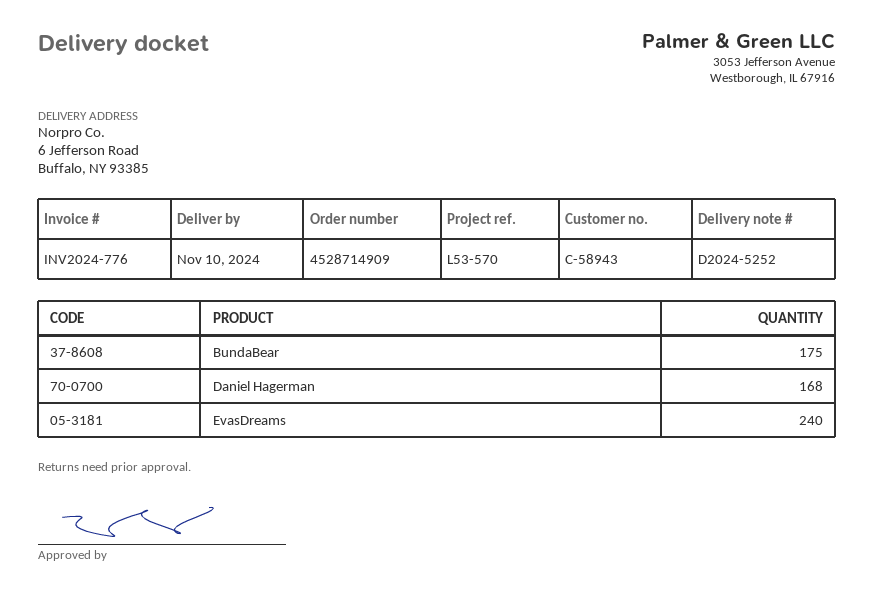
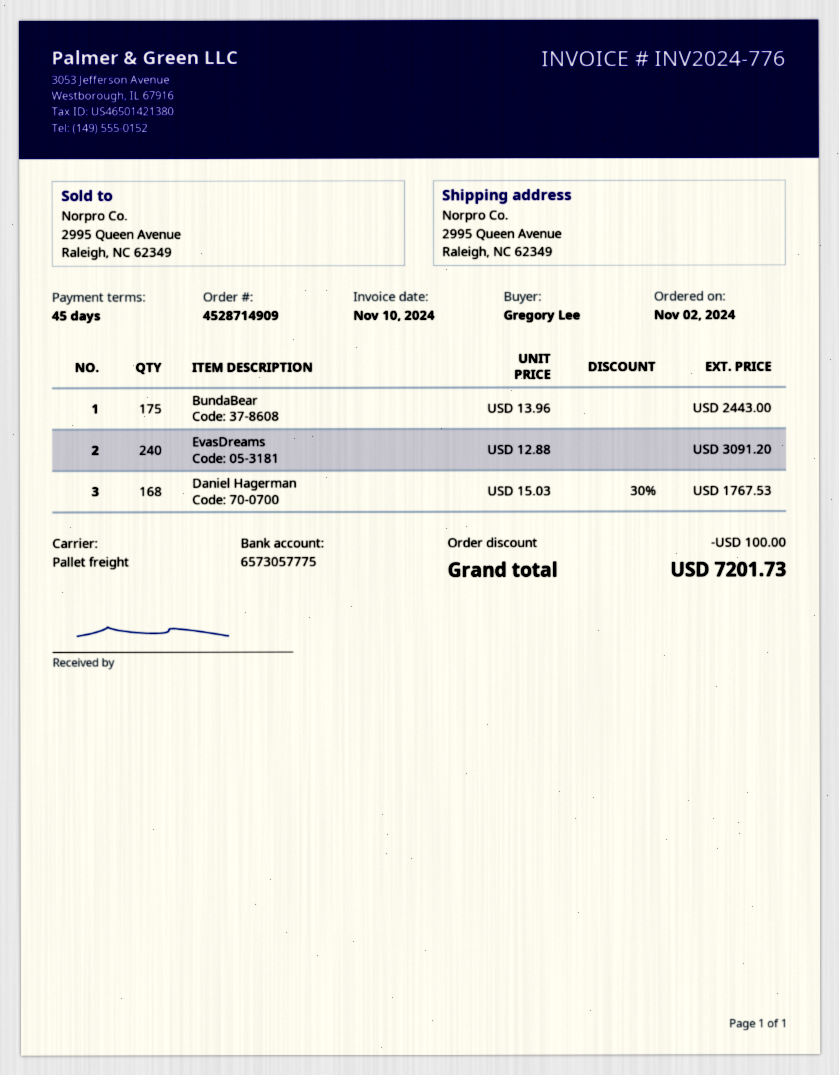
ship to: 6 Jefferson Road, Buffalo, NY 93385 -> 2995 Queen Avenue, Raleigh, NC 62349

